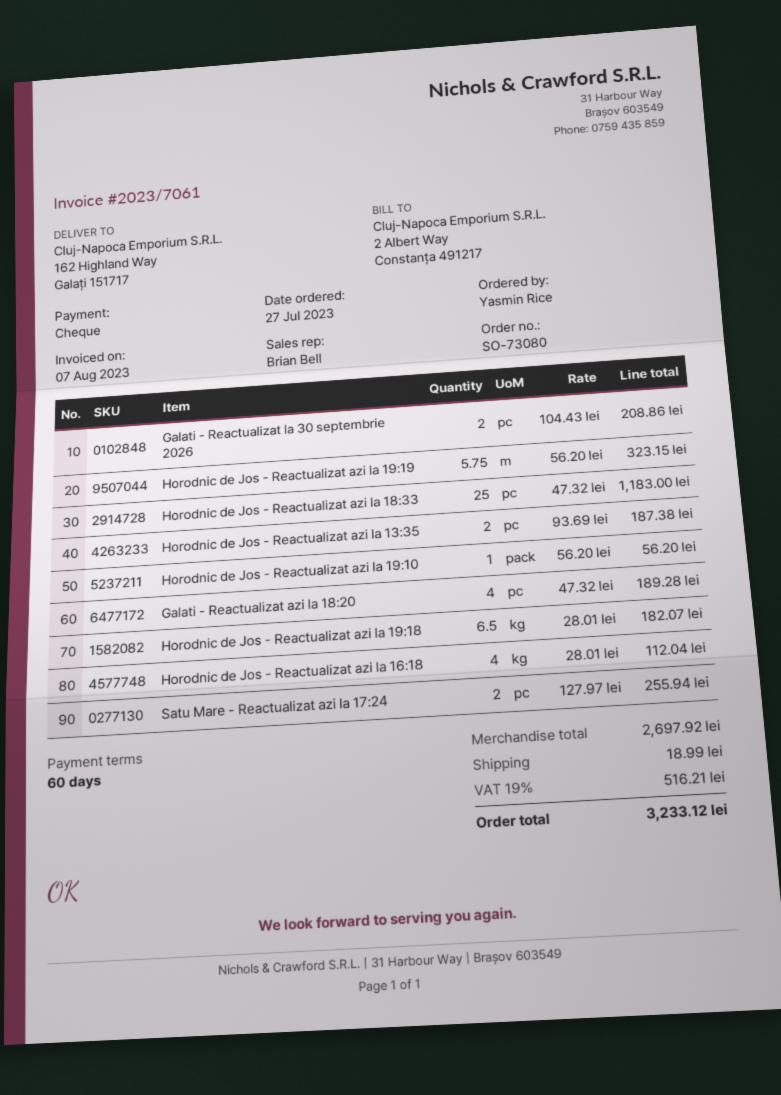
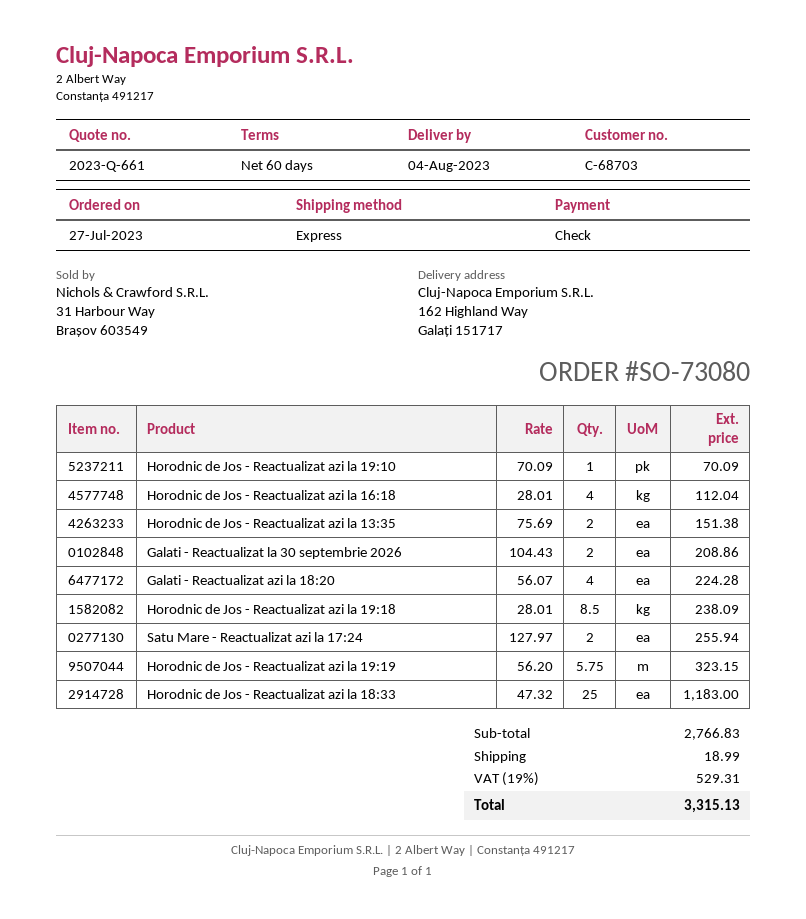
Horodnic de Jos - Reactualizat azi la 13:35: 2 x 93.69 = 187.38 -> 2 x 75.69 = 151.38
Horodnic de Jos - Reactualizat azi la 19:10: 1 x 56.20 = 56.20 -> 1 x 70.09 = 70.09
Galati - Reactualizat azi la 18:20: 4 x 47.32 = 189.28 -> 4 x 56.07 = 224.28
Horodnic de Jos - Reactualizat azi la 19:18: 6.5 x 28.01 = 182.07 -> 8.5 x 28.01 = 238.09
subtotal: 2697.92 -> 2766.83
tax: 19% = 516.21 -> 19% = 529.31
total: 3233.12 -> 3315.13

